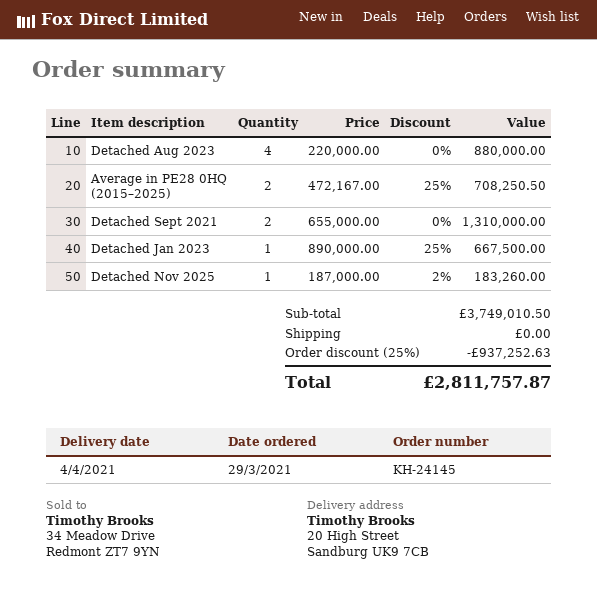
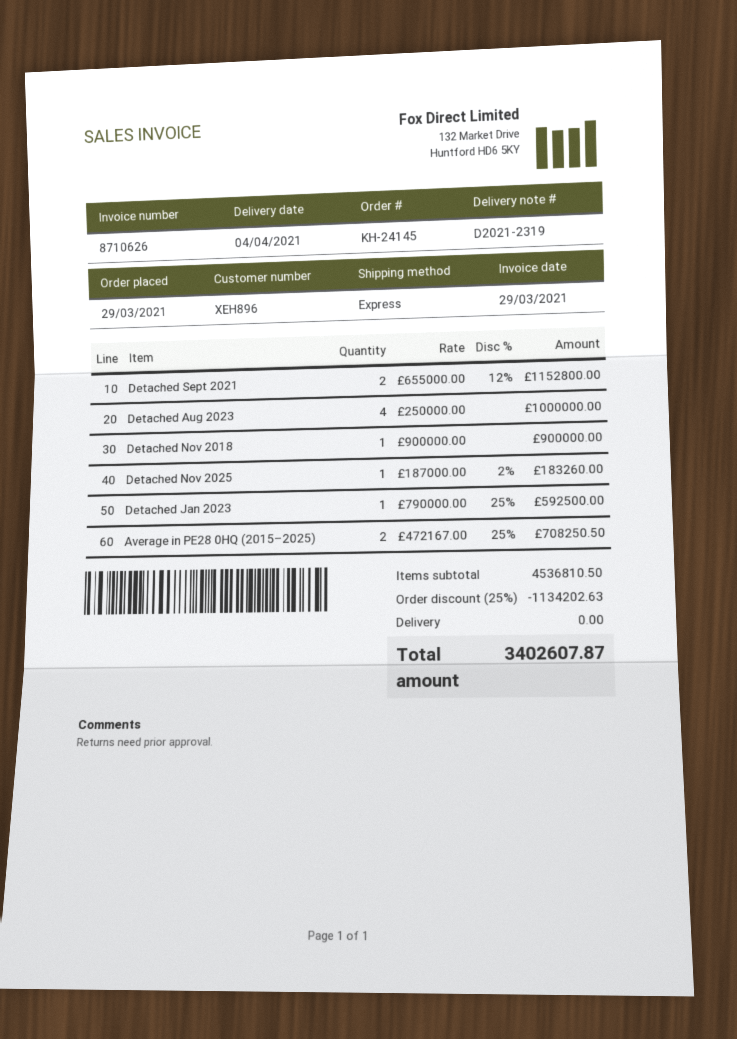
Detached Aug 2023: 4 x 220000.00 = 880000.00 -> 4 x 250000.00 = 1000000.00
Detached Sept 2021: 2 x 655000.00 = 1310000.00 -> 2 x 655000.00 - 12% = 1152800.00
Detached Jan 2023: 1 x 890000.00 - 25% = 667500.00 -> 1 x 790000.00 - 25% = 592500.00
Detached Nov 2018: none -> 1 x 900000.00 = 900000.00
subtotal: 3749010.50 -> 4536810.50
discount: 25% = 937252.63 -> 25% = 1134202.63
total: 2811757.87 -> 3402607.87

